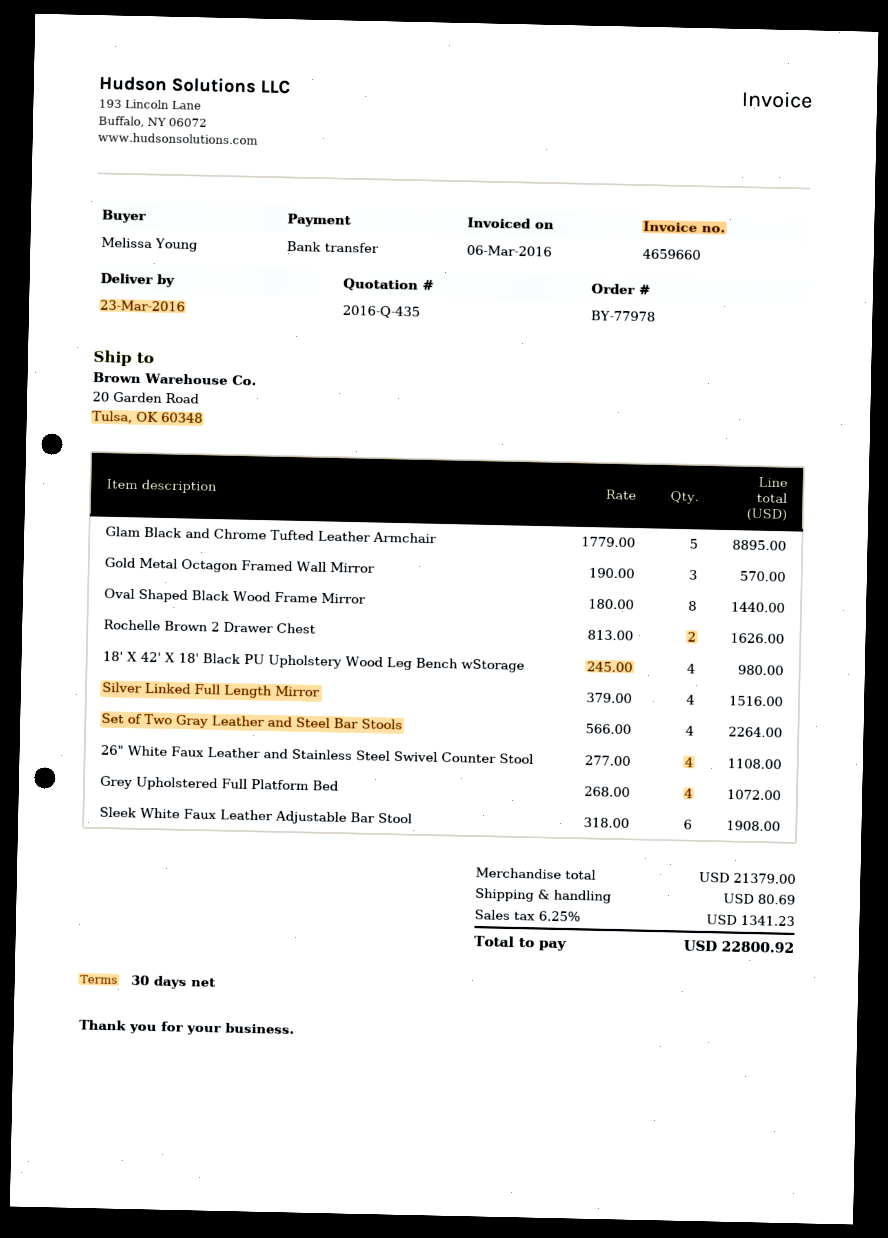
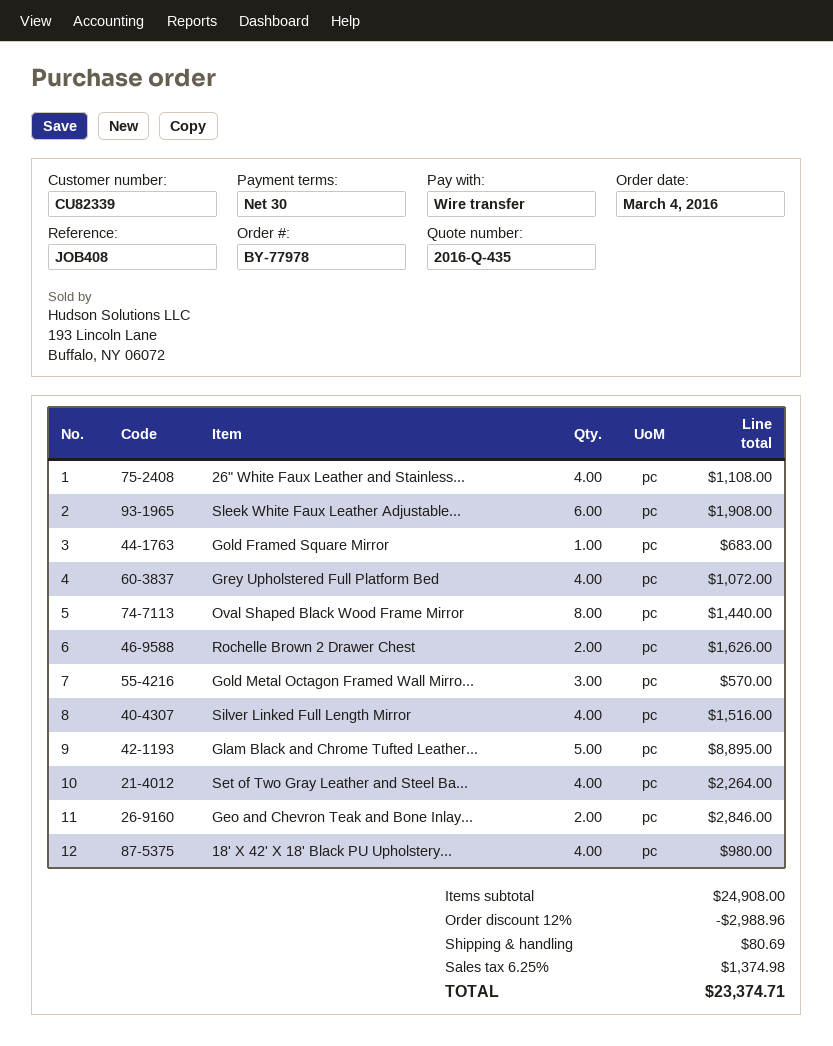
Gold Framed Square Mirror: none -> 1 for 683.00
Geo and Chevron Teak and Bone Inlay...: none -> 2 for 2846.00
subtotal: 21379.00 -> 24908.00
discount: none -> 12% = 2988.96
tax: 6.25% = 1341.23 -> 6.25% = 1374.98
total: 22800.92 -> 23374.71

